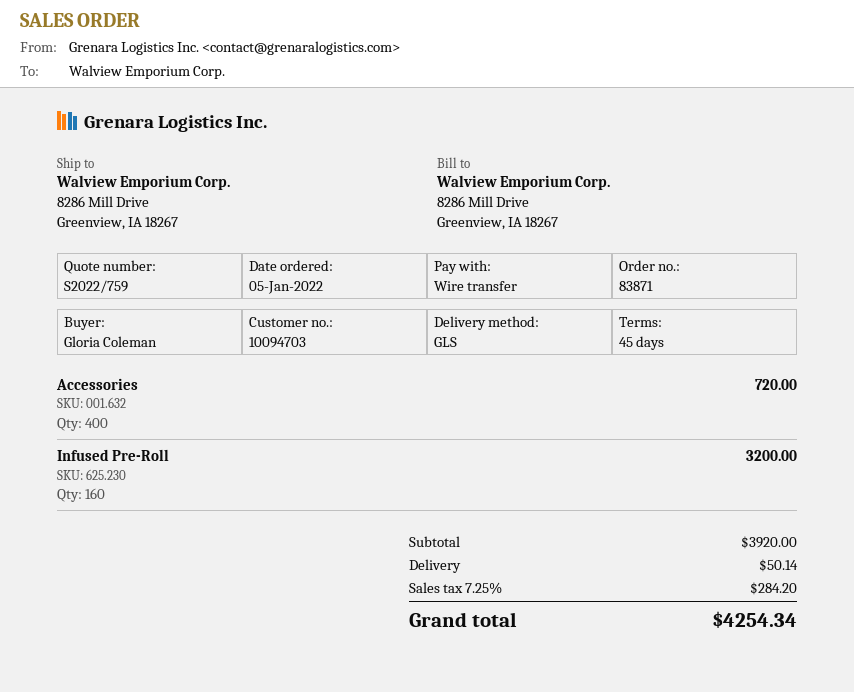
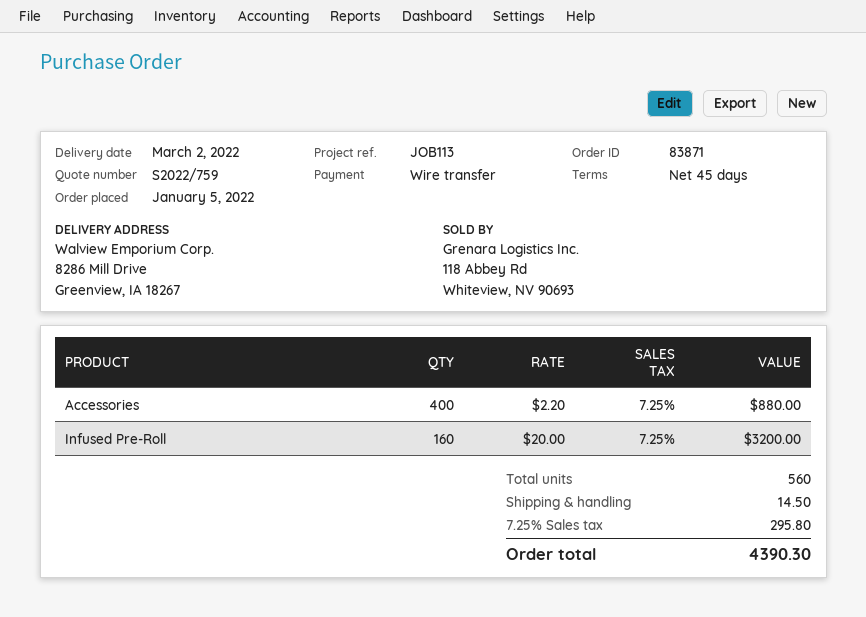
Accessories: 400 for 720.00 -> 400 for 880.00
shipping: 50.14 -> 14.50
tax: 7.25% = 284.20 -> 7.25% = 295.80
total: 4254.34 -> 4390.30

